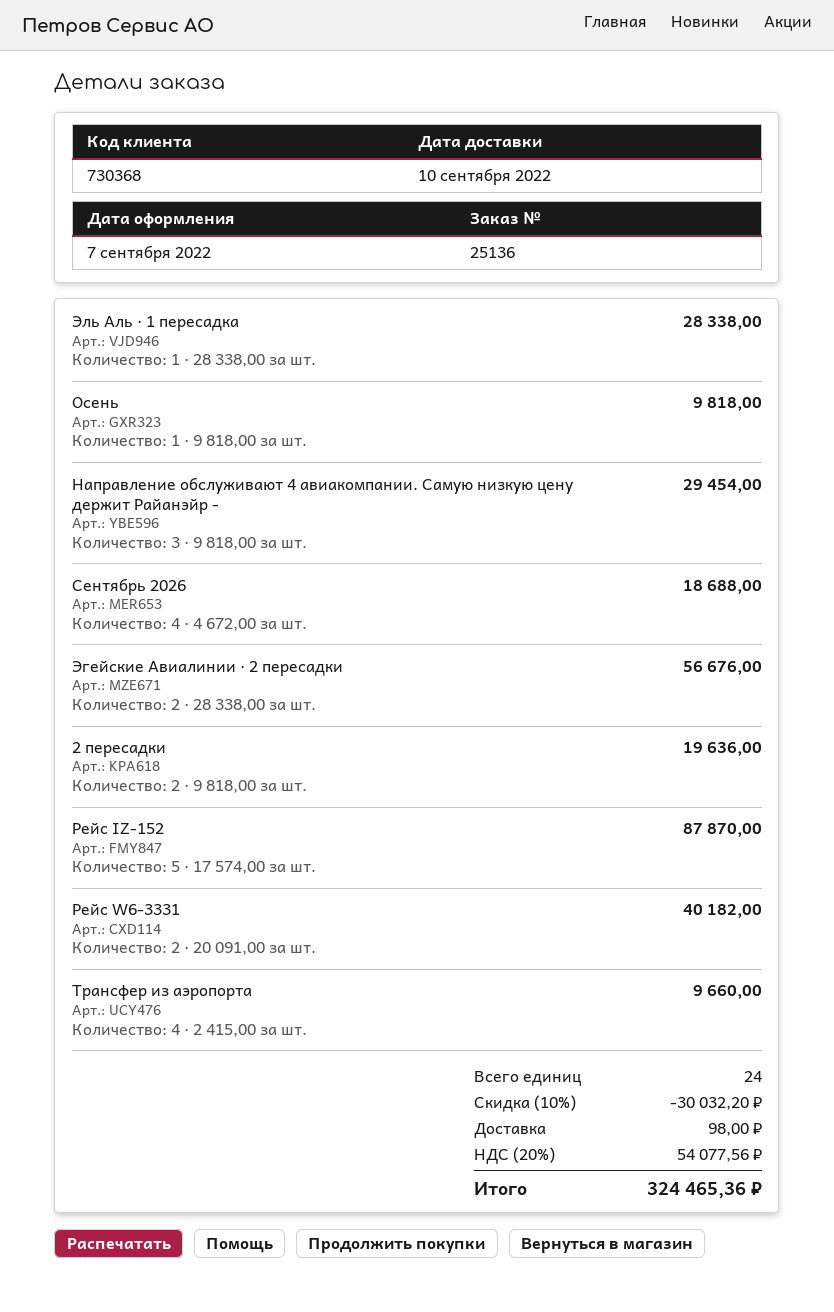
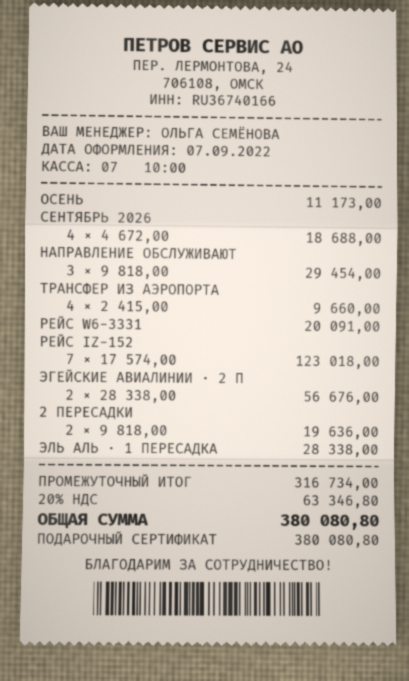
Осень: 1 x 9818.00 = 9818.00 -> 1 x 11173.00 = 11173.00
Рейс IZ-152: 5 x 17574.00 = 87870.00 -> 7 x 17574.00 = 123018.00
Рейс W6-3331: 2 x 20091.00 = 40182.00 -> 1 x 20091.00 = 20091.00
discount: 10% = 30032.20 -> none
shipping: 98.00 -> none
tax: 20% = 54077.56 -> 20% = 63346.80
total: 324465.36 -> 380080.80

